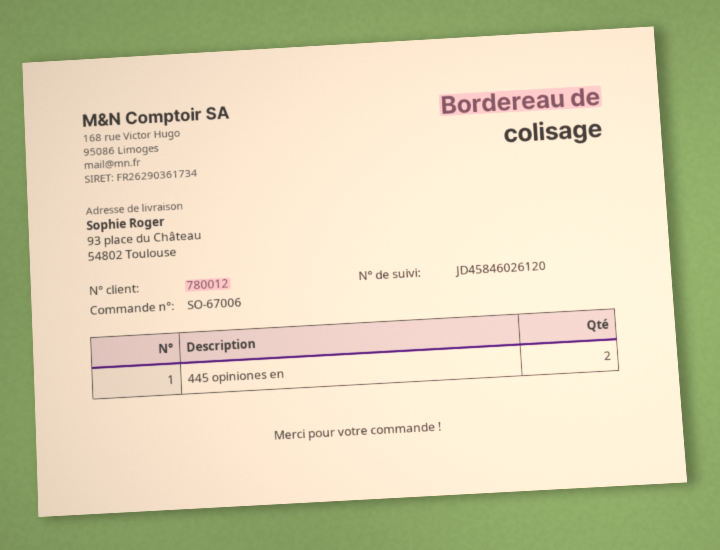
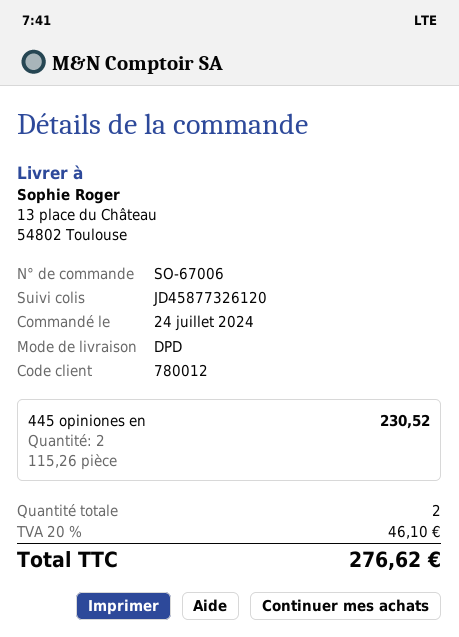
tracking number: JD45846026120 -> JD45877326120
ship to: 93 place du Château, 54802 Toulouse -> 13 place du Château, 54802 Toulouse

